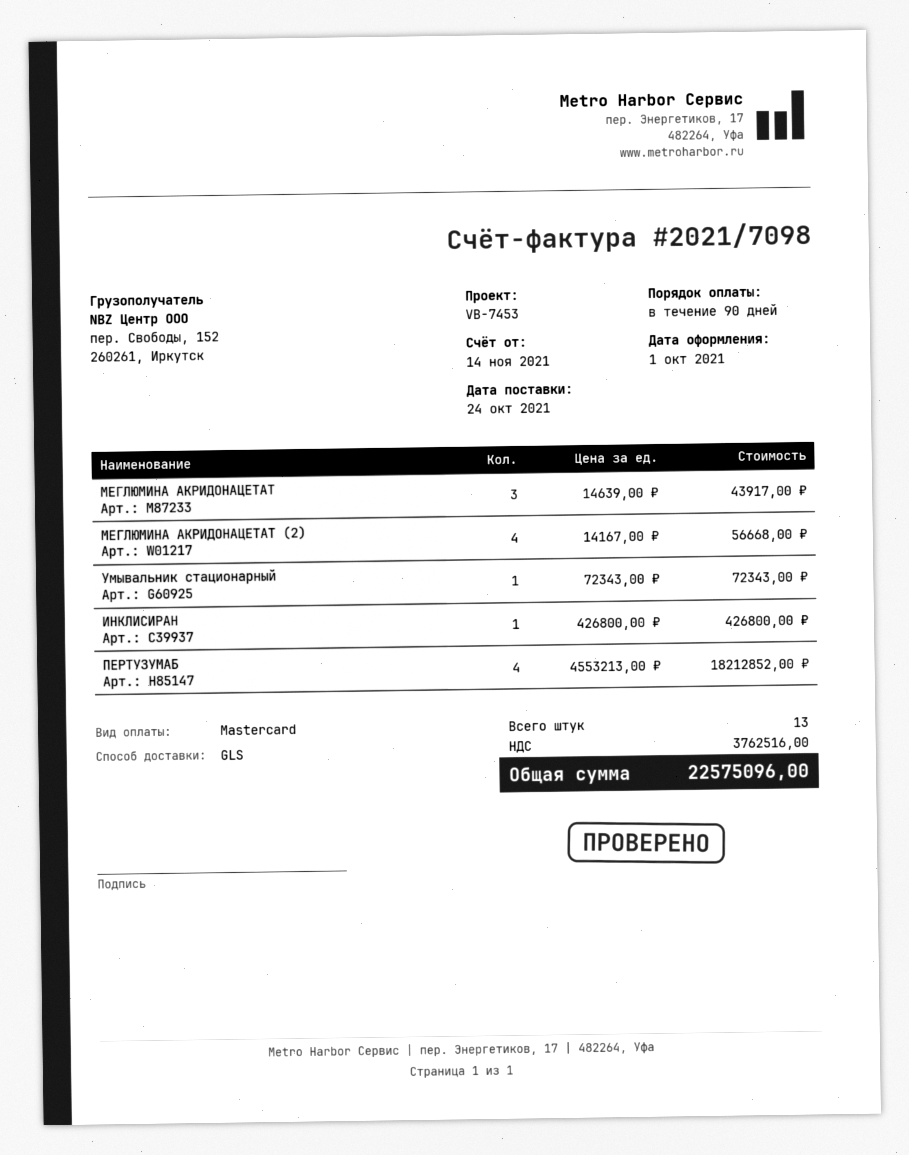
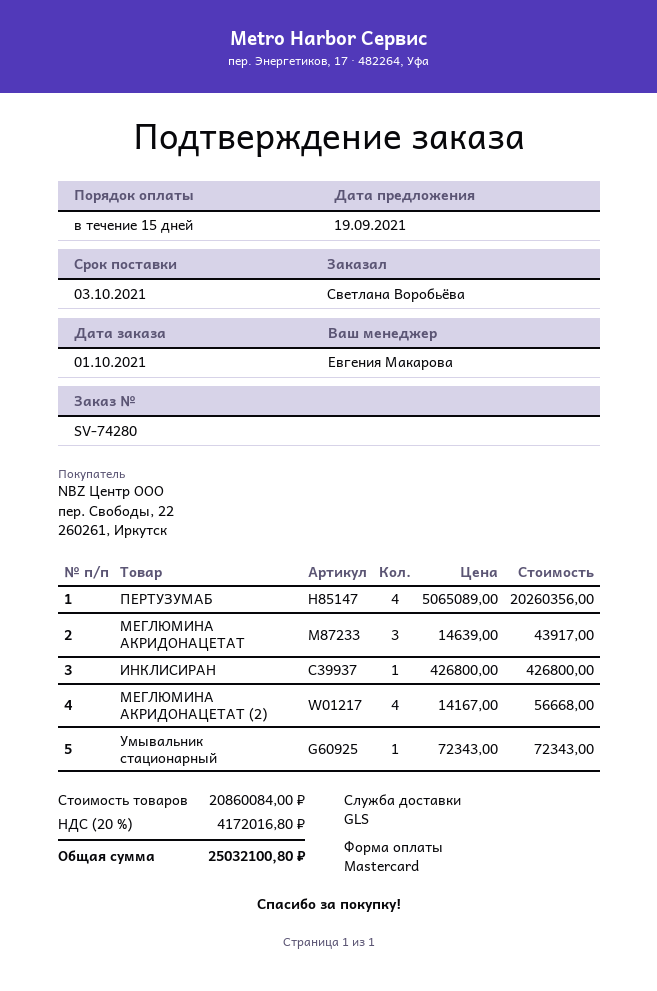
delivery date: 2021-10-24 -> 2021-10-03
payment terms: 90 days -> 15 days
ПЕРТУЗУМАБ: 4 x 4553213.00 = 18212852.00 -> 4 x 5065089.00 = 20260356.00
tax: 3762516.00 -> 4172016.80
total: 22575096.00 -> 25032100.80

